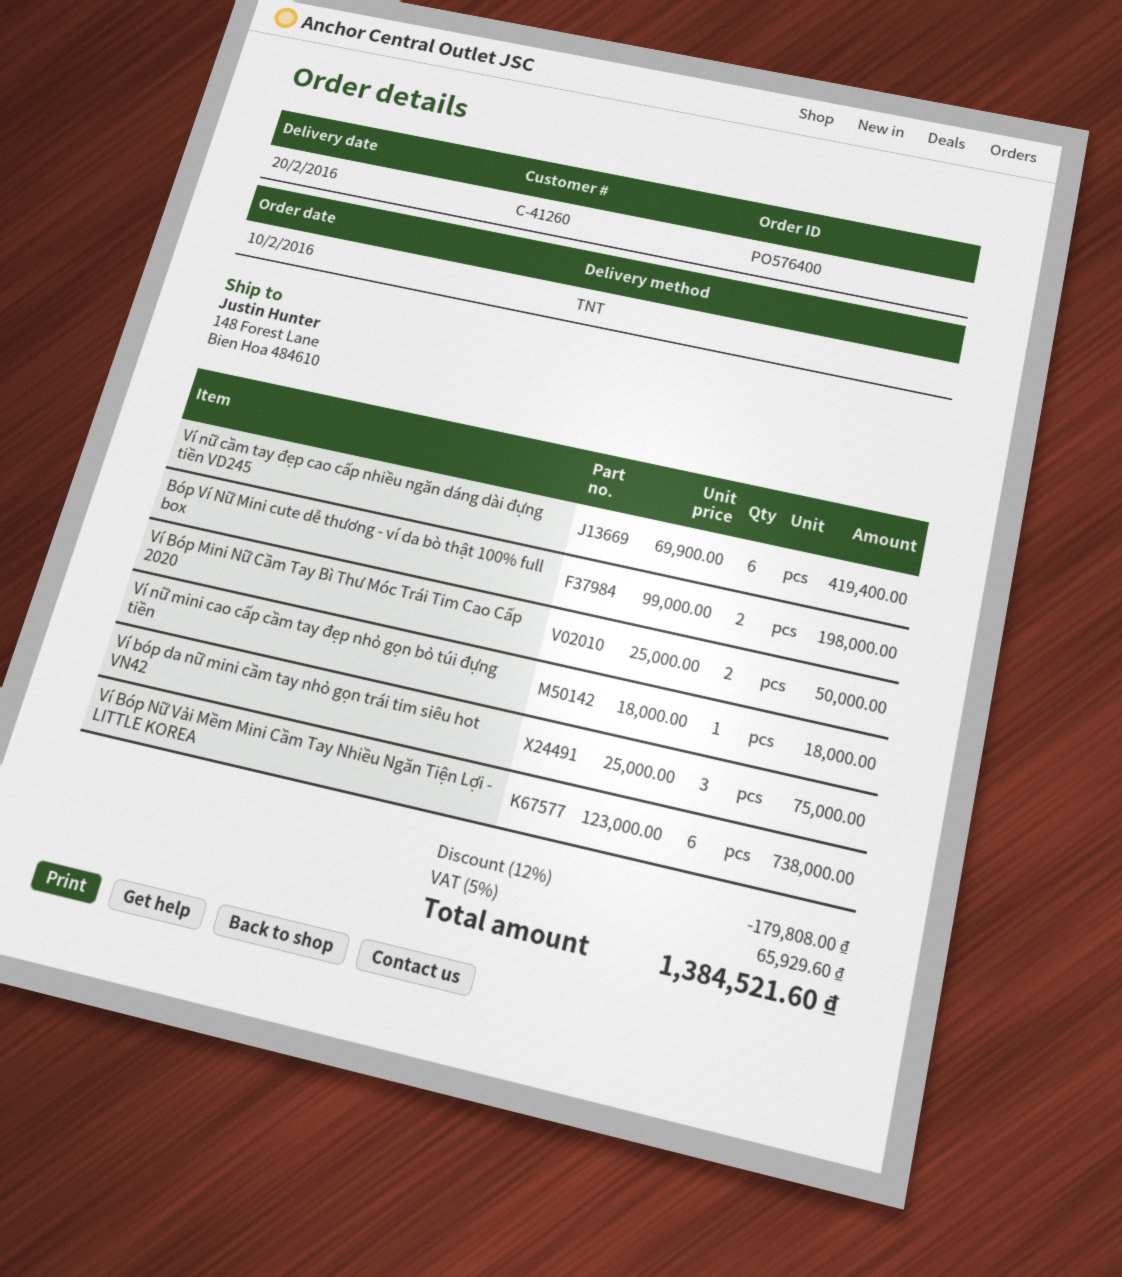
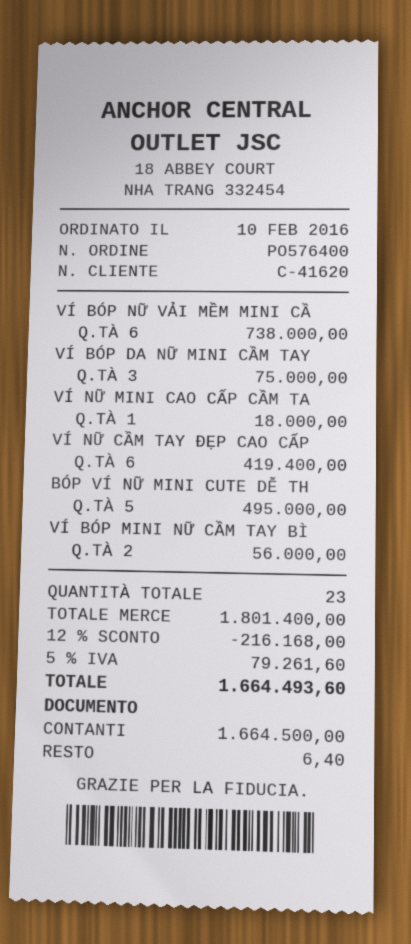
customer number: C-41260 -> C-41620
Bóp Ví Nữ Mini cute dễ thương - ví da bò thật 100% full box: 2 for 198000.00 -> 5 for 495000.00
Ví Bóp Mini Nữ Cầm Tay Bì Thư Móc Trái Tim Cao Cấp 2020: 2 for 50000.00 -> 2 for 56000.00
discount: 12% = 179808.00 -> 12% = 216168.00
tax: 5% = 65929.60 -> 5% = 79261.60
total: 1384521.60 -> 1664493.60

